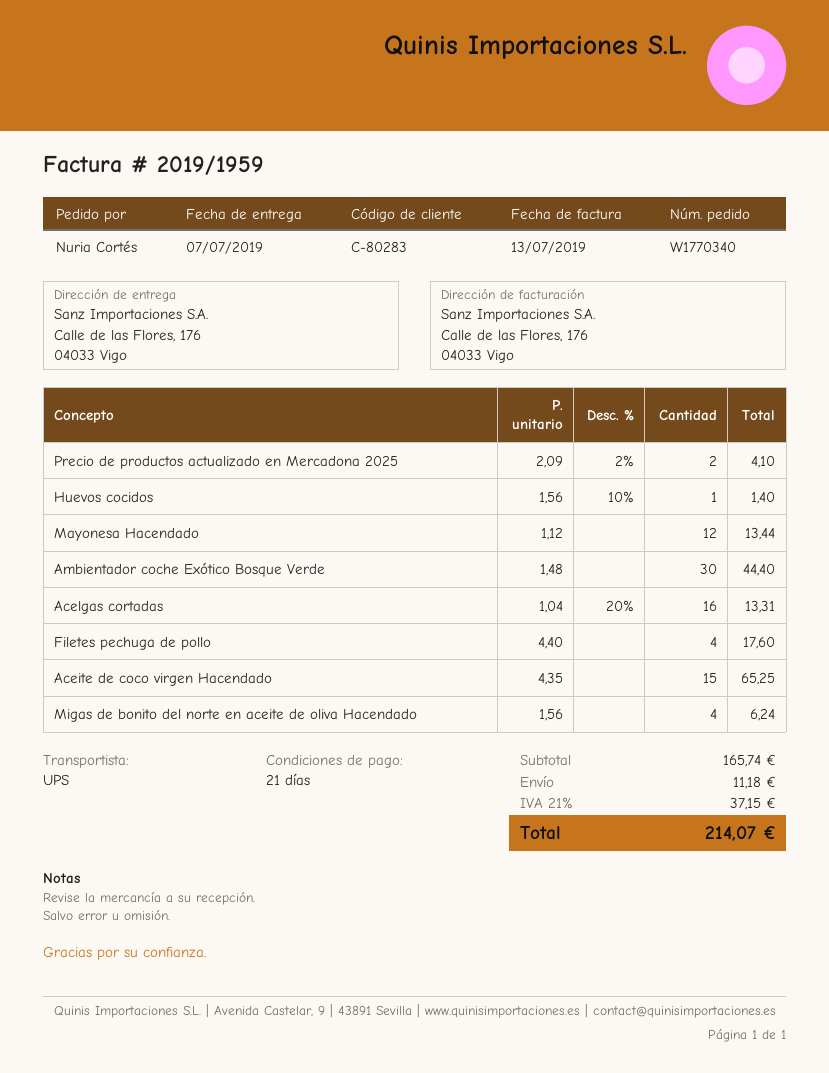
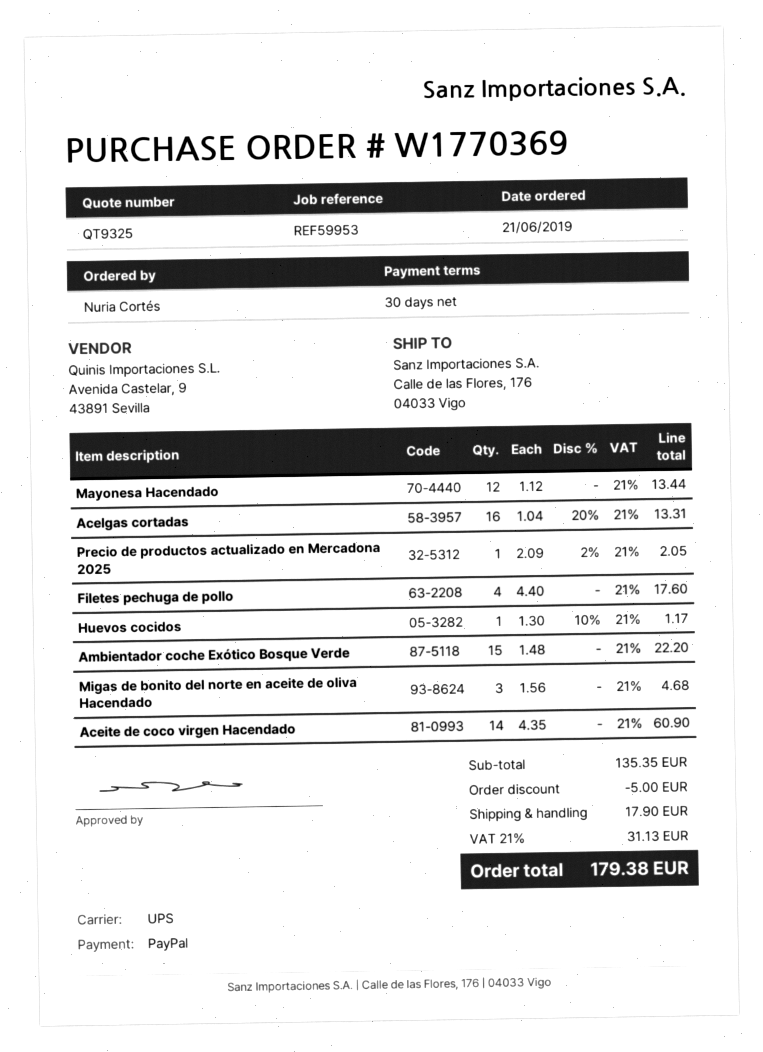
order number: W1770340 -> W1770369
payment terms: 21 days -> 30 days
Precio de productos actualizado en Mercadona 2025: 2 x 2.09 - 2% = 4.10 -> 1 x 2.09 - 2% = 2.05
Huevos cocidos: 1 x 1.56 - 10% = 1.40 -> 1 x 1.30 - 10% = 1.17
Ambientador coche Exótico Bosque Verde: 30 x 1.48 = 44.40 -> 15 x 1.48 = 22.20
Aceite de coco virgen Hacendado: 15 x 4.35 = 65.25 -> 14 x 4.35 = 60.90
Migas de bonito del norte en aceite de oliva Hacendado: 4 x 1.56 = 6.24 -> 3 x 1.56 = 4.68
subtotal: 165.74 -> 135.35
discount: none -> 5.00
shipping: 11.18 -> 17.90
tax: 21% = 37.15 -> 21% = 31.13
total: 214.07 -> 179.38

